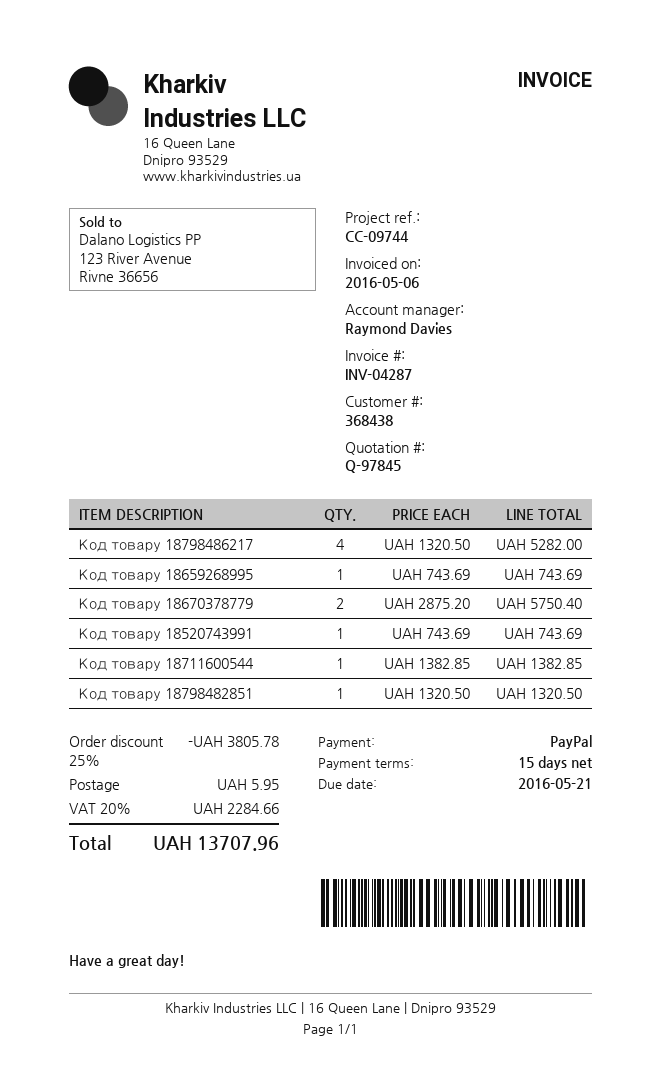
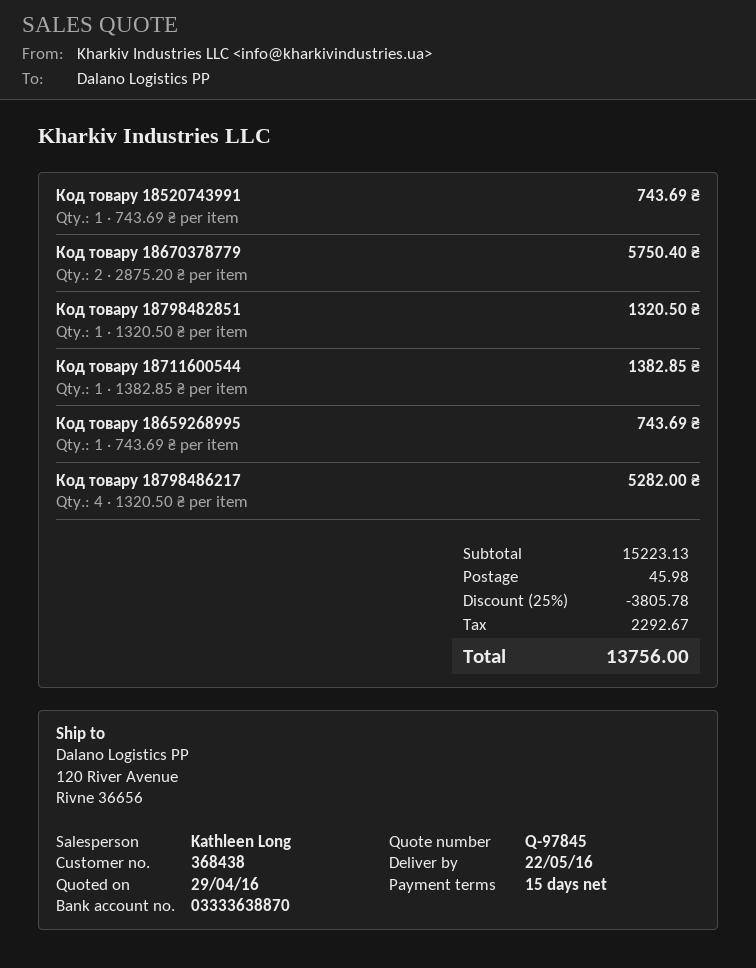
sales rep: Raymond Davies -> Kathleen Long
shipping: 5.95 -> 45.98
tax: 2284.66 -> 2292.67
total: 13707.96 -> 13756.00

